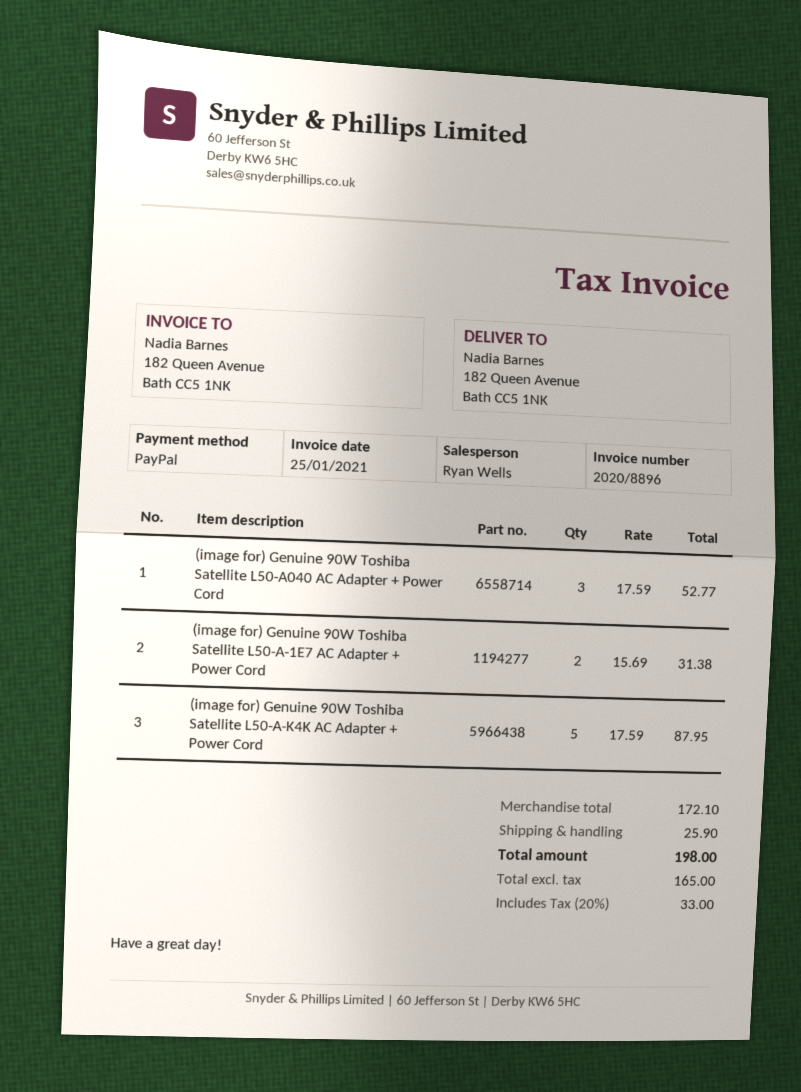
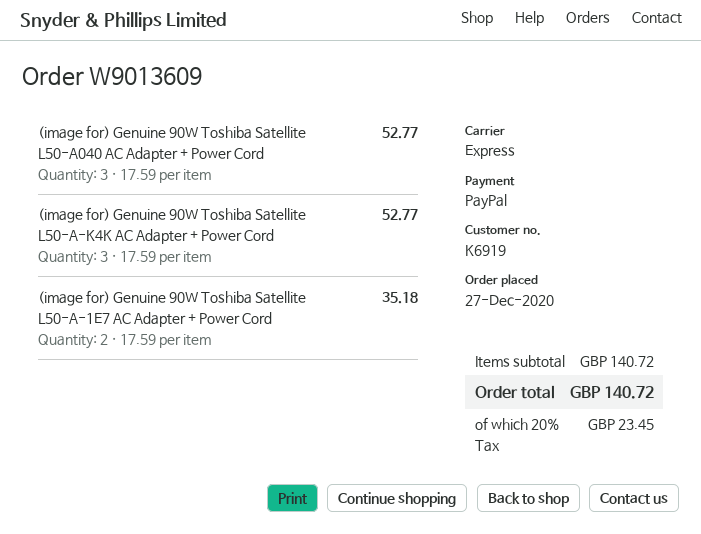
(image for) Genuine 90W Toshiba Satellite L50-A-1E7 AC Adapter + Power Cord: 2 x 15.69 = 31.38 -> 2 x 17.59 = 35.18
(image for) Genuine 90W Toshiba Satellite L50-A-K4K AC Adapter + Power Cord: 5 x 17.59 = 87.95 -> 3 x 17.59 = 52.77
subtotal: 172.10 -> 140.72
shipping: 25.90 -> none
tax: 20% = 33.00 -> 20% = 23.45
total: 198.00 -> 140.72

